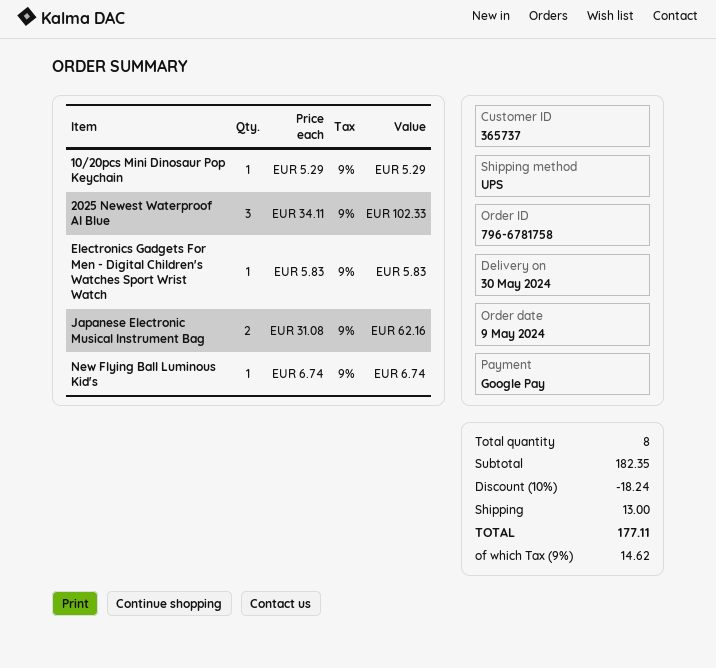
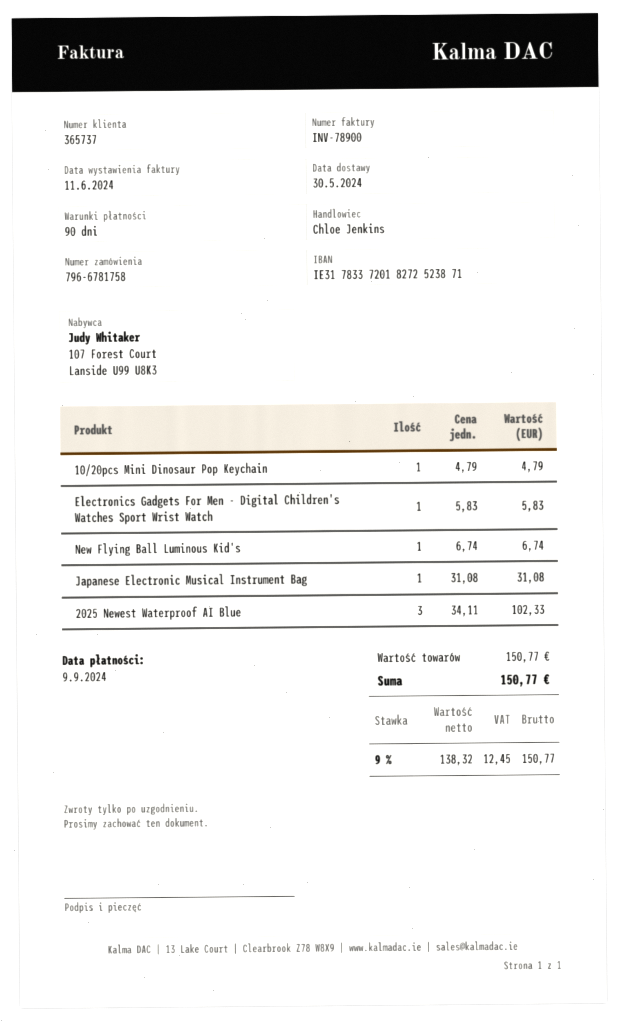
10/20pcs Mini Dinosaur Pop Keychain: 1 x 5.29 = 5.29 -> 1 x 4.79 = 4.79
Japanese Electronic Musical Instrument Bag: 2 x 31.08 = 62.16 -> 1 x 31.08 = 31.08
subtotal: 182.35 -> 150.77
discount: 10% = 18.24 -> none
shipping: 13.00 -> none
tax: 9% = 14.62 -> 9% = 12.45
total: 177.11 -> 150.77

